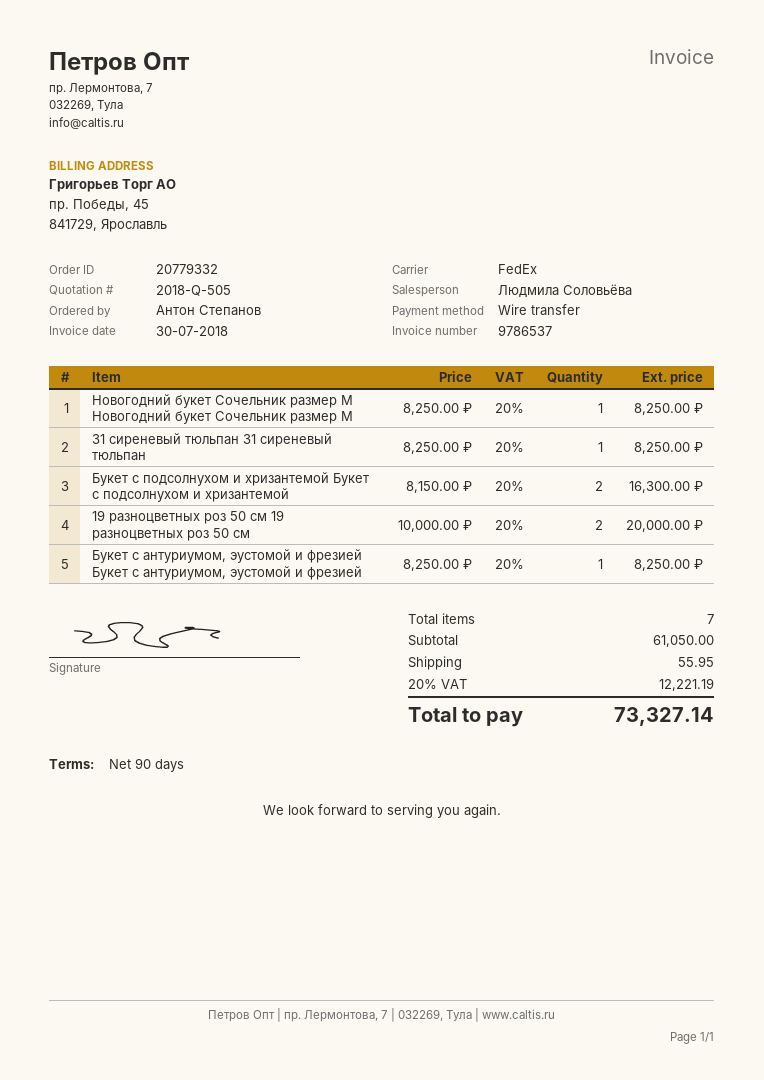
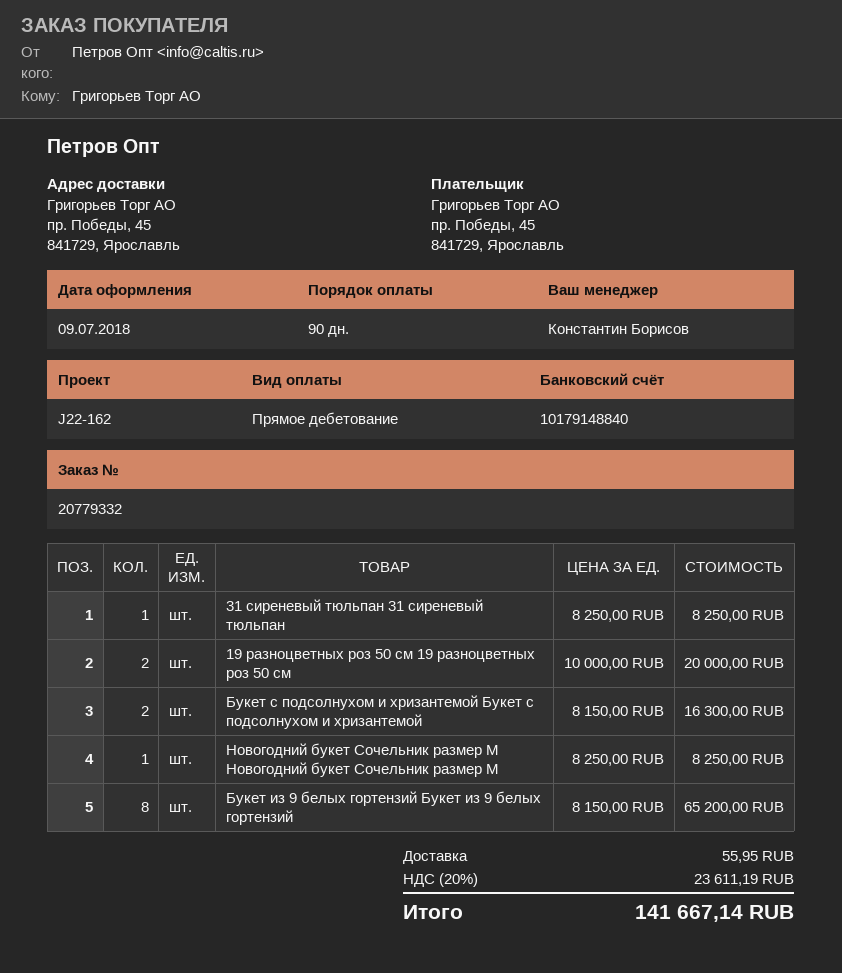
sales rep: Людмила Соловьёва -> Константин Борисов
payment method: bank transfer -> direct debit
Букет с антуриумом, эустомой и фрезией Букет с антуриумом, эустомой и фрезией: 1 x 8250.00 = 8250.00 -> none
Букет из 9 белых гортензий Букет из 9 белых гортензий: none -> 8 x 8150.00 = 65200.00
tax: 20% = 12221.19 -> 20% = 23611.19
total: 73327.14 -> 141667.14

